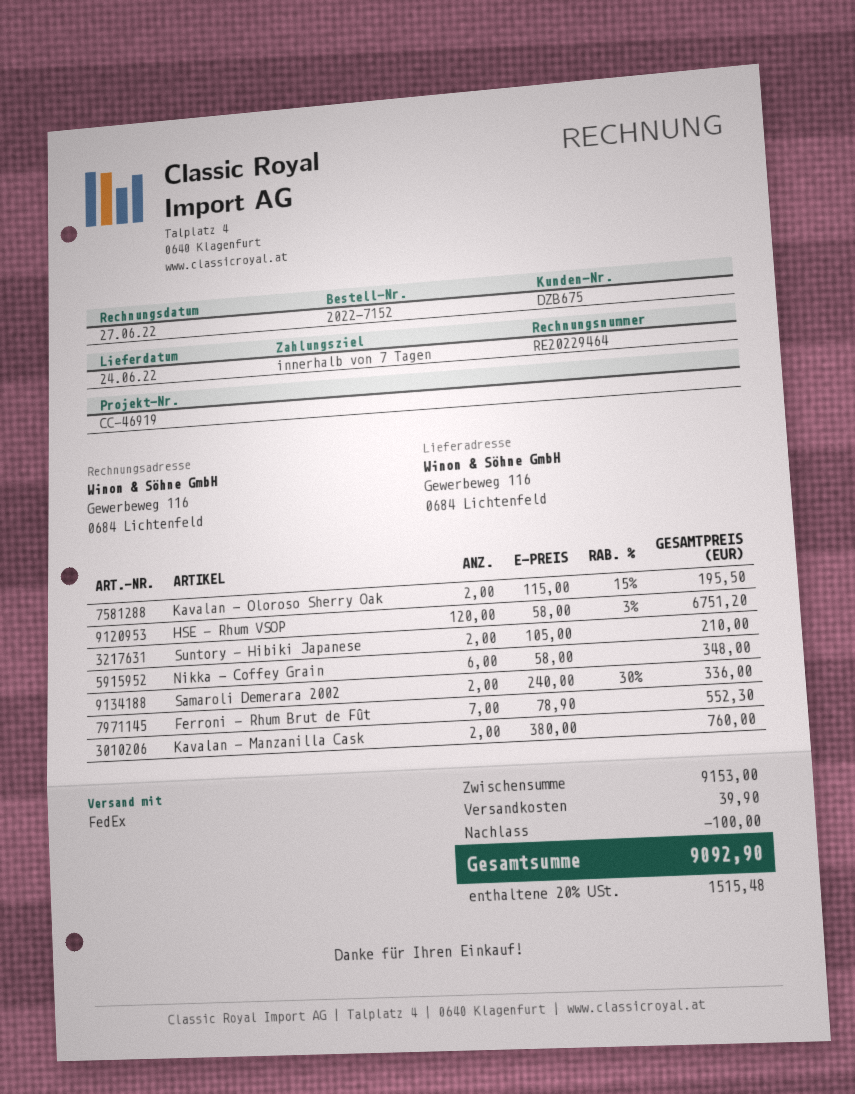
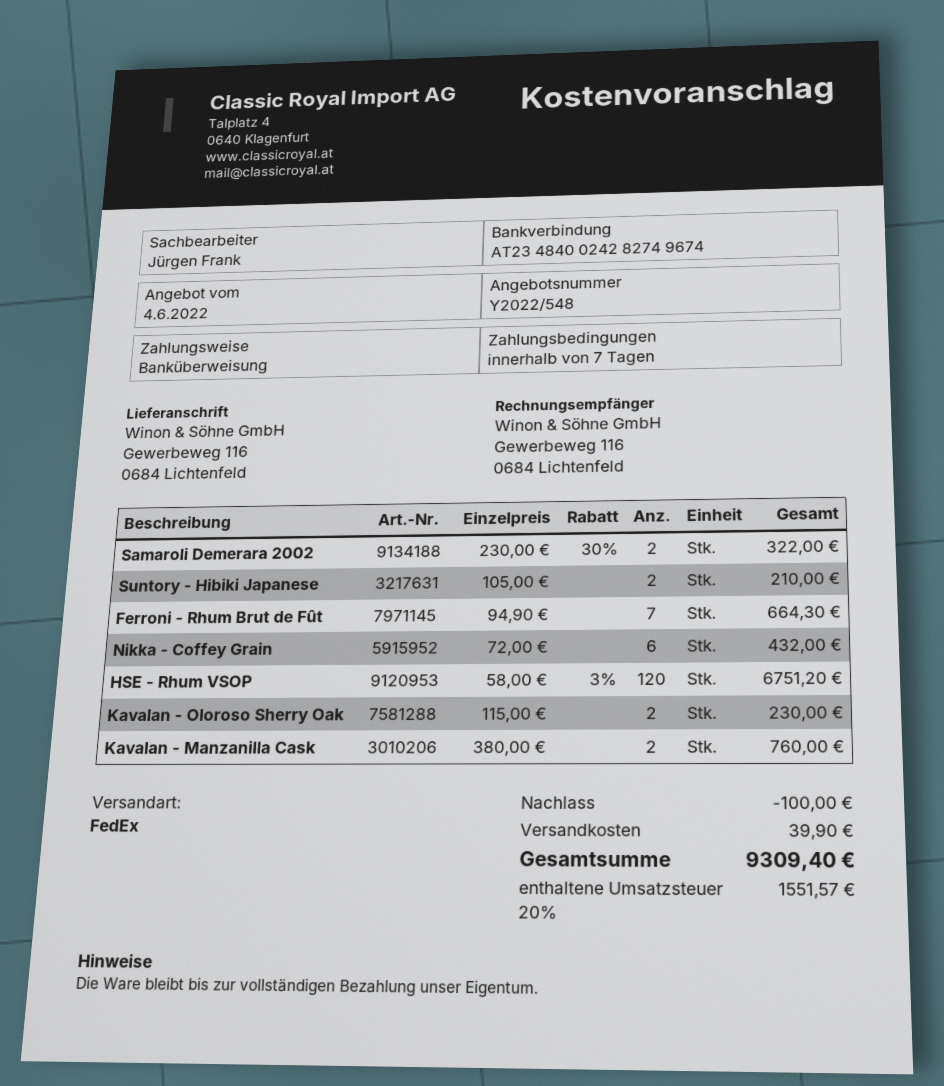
Kavalan - Oloroso Sherry Oak: 2 x 115.00 - 15% = 195.50 -> 2 x 115.00 = 230.00
Nikka - Coffey Grain: 6 x 58.00 = 348.00 -> 6 x 72.00 = 432.00
Samaroli Demerara 2002: 2 x 240.00 - 30% = 336.00 -> 2 x 230.00 - 30% = 322.00
Ferroni - Rhum Brut de Fût: 7 x 78.90 = 552.30 -> 7 x 94.90 = 664.30
tax: 20% = 1515.48 -> 20% = 1551.57
total: 9092.90 -> 9309.40

